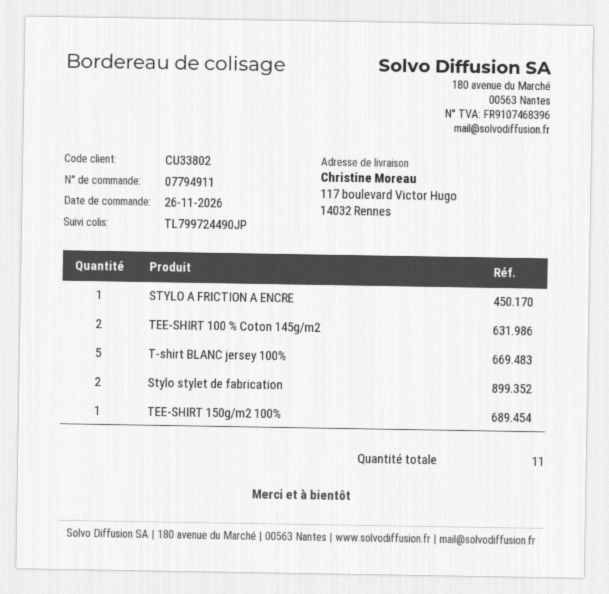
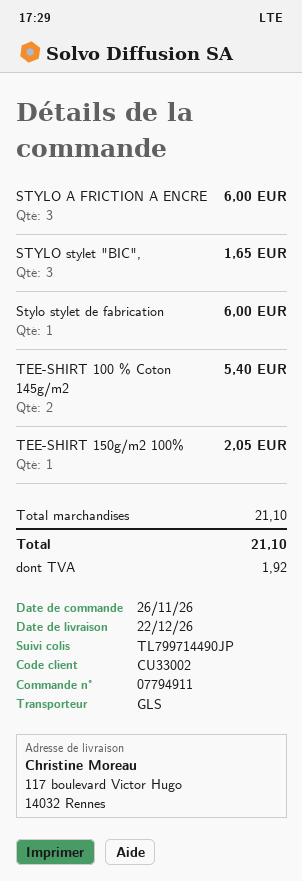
customer number: CU33802 -> CU33002
tracking number: TL799724490JP -> TL799714490JP
STYLO A FRICTION A ENCRE: 1 -> 3
T-shirt BLANC jersey 100%: 5 -> none
Stylo stylet de fabrication: 2 -> 1
STYLO stylet "BIC",: none -> 3

